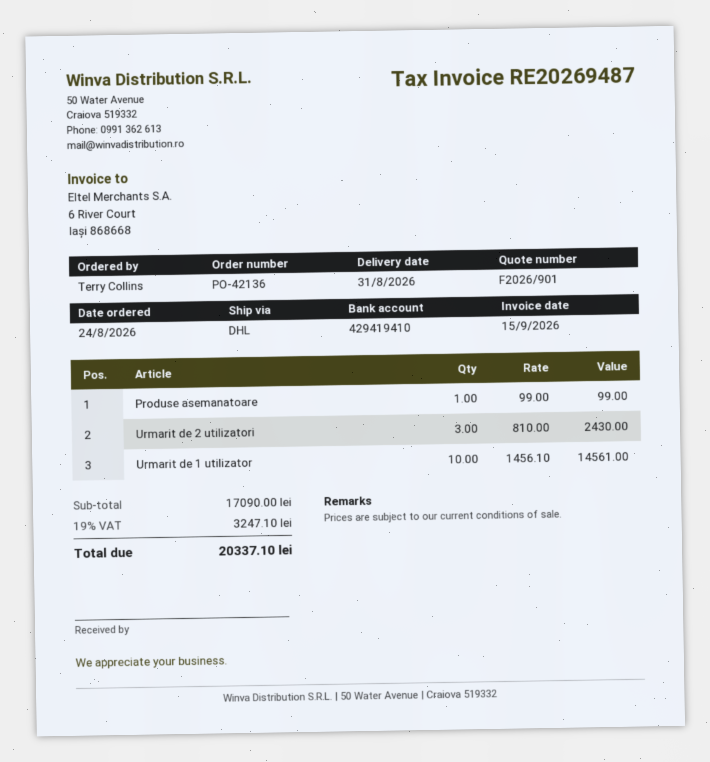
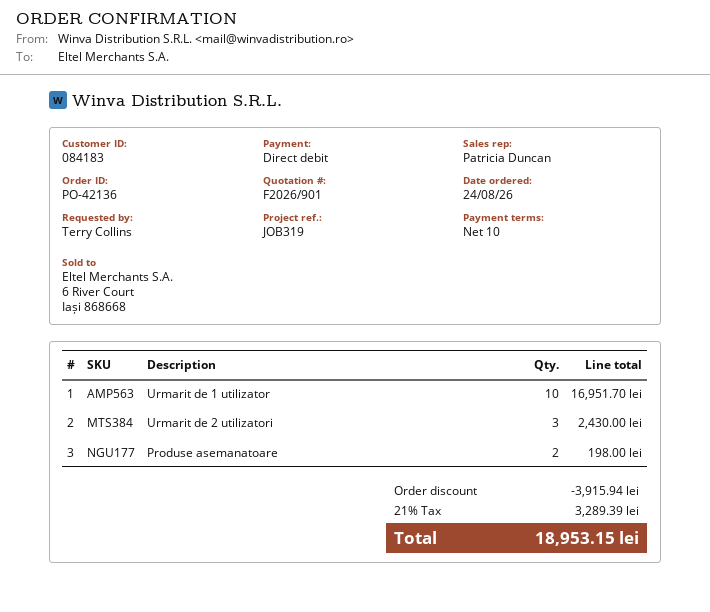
Produse asemanatoare: 1 for 99.00 -> 2 for 198.00
Urmarit de 1 utilizator: 10 for 14561.00 -> 10 for 16951.70
discount: none -> 3915.94
tax: 19% = 3247.10 -> 21% = 3289.39
total: 20337.10 -> 18953.15

